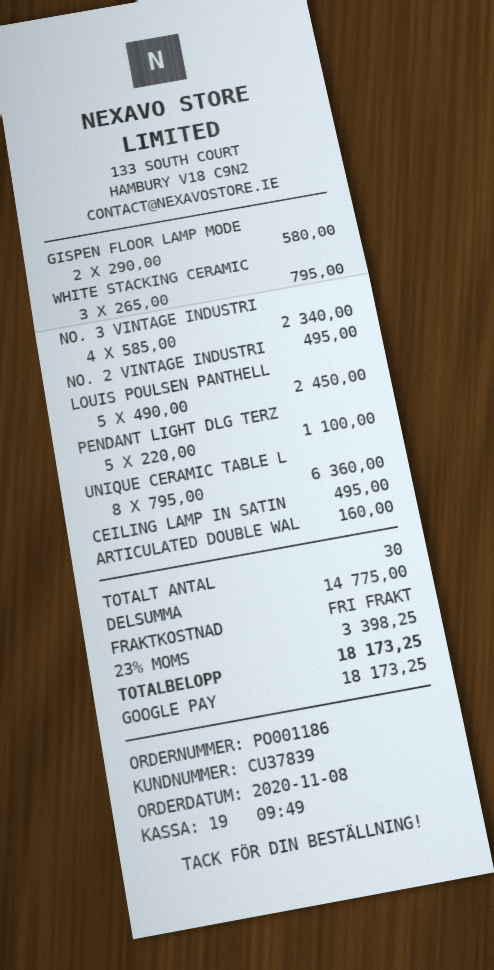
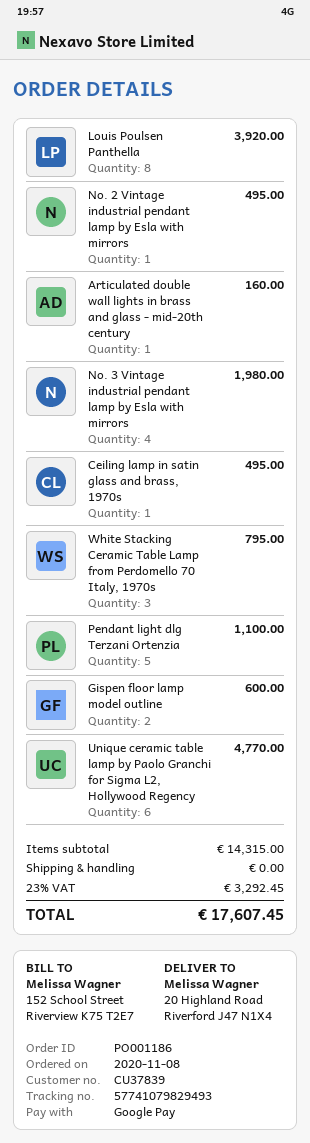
GISPEN FLOOR LAMP MODE: 2 for 580.00 -> 2 for 600.00
NO. 3 VINTAGE INDUSTRI: 4 for 2340.00 -> 4 for 1980.00
LOUIS POULSEN PANTHELL: 5 for 2450.00 -> 8 for 3920.00
UNIQUE CERAMIC TABLE L: 8 for 6360.00 -> 6 for 4770.00
subtotal: 14775.00 -> 14315.00
tax: 23% = 3398.25 -> 23% = 3292.45
total: 18173.25 -> 17607.45

